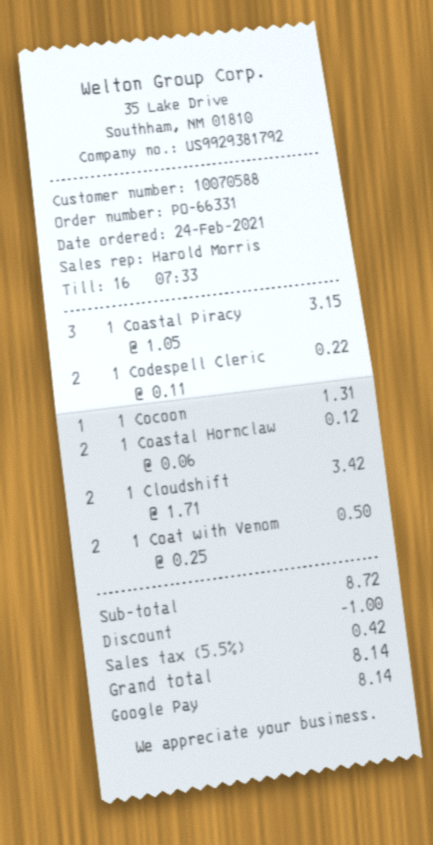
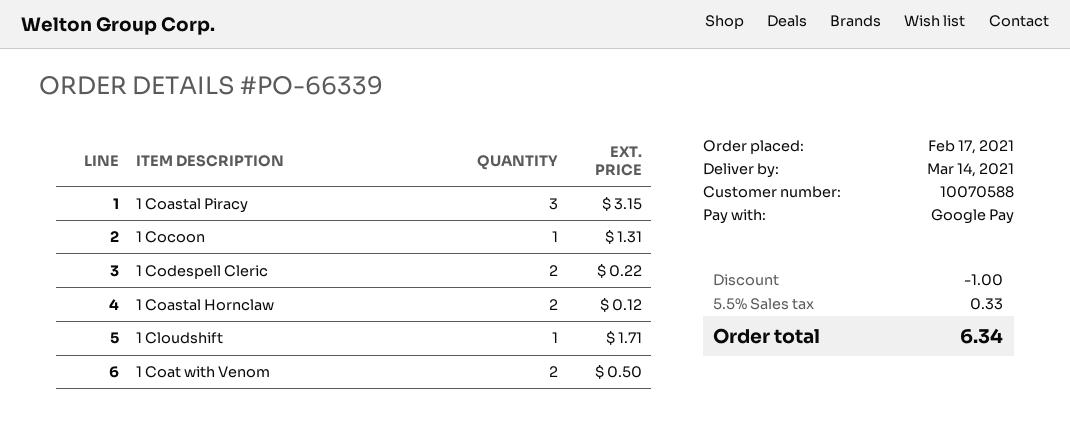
order number: PO-66331 -> PO-66339
order date: 2021-02-24 -> 2021-02-17
1 Cloudshift: 2 for 3.42 -> 1 for 1.71
tax: 5.5% = 0.42 -> 5.5% = 0.33
total: 8.14 -> 6.34

